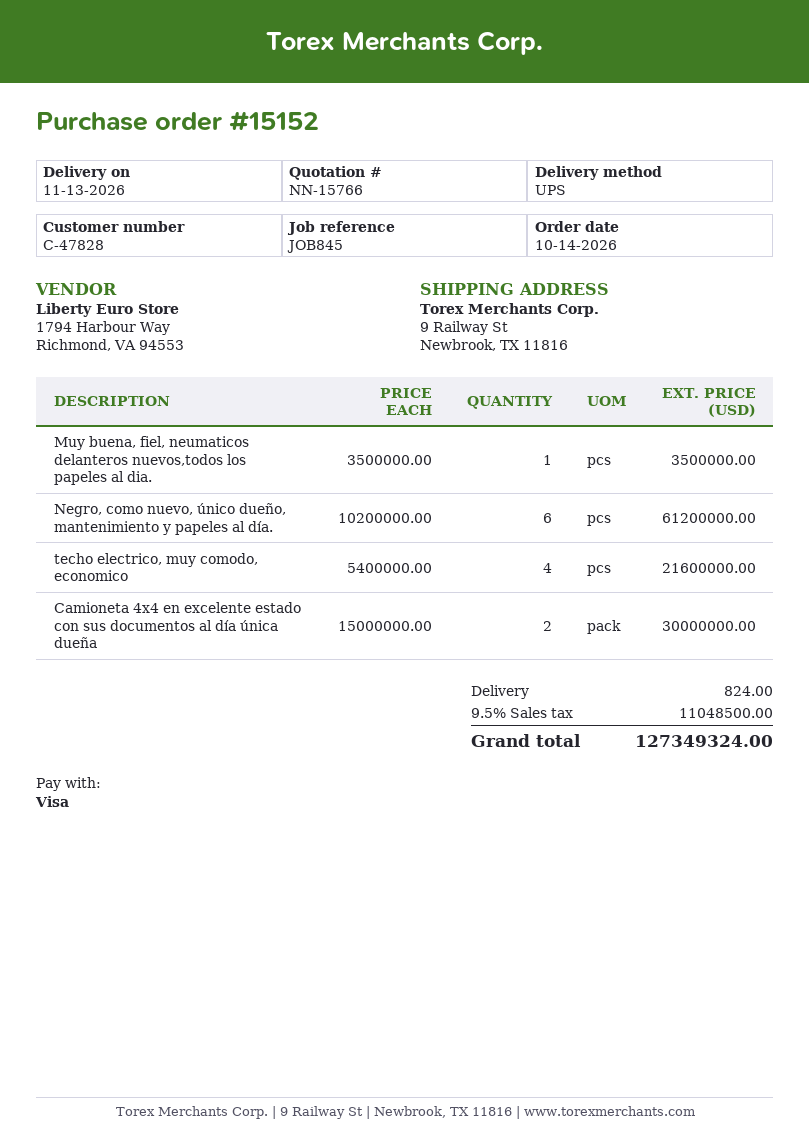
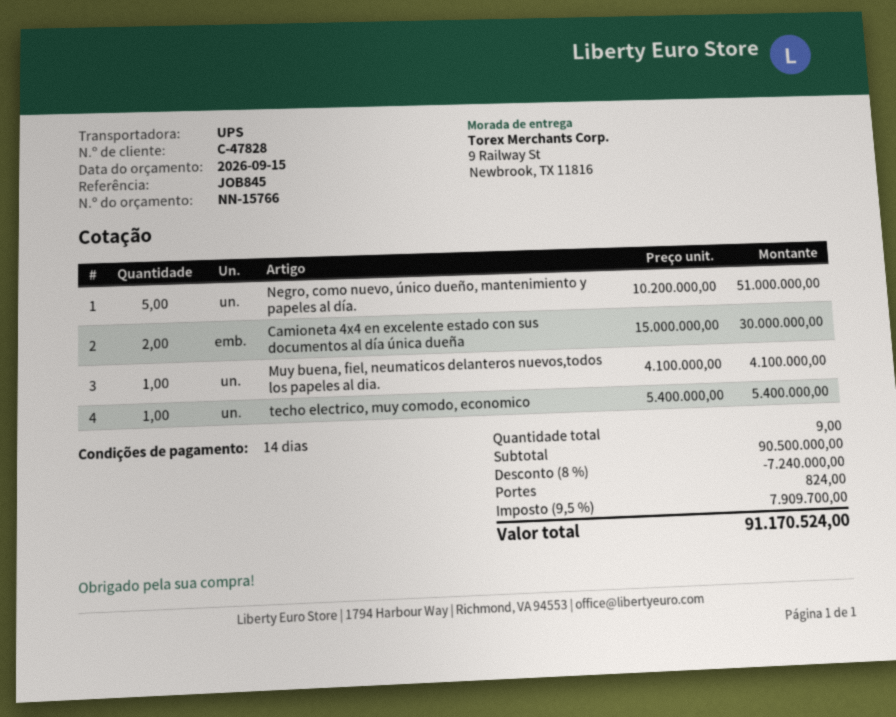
Muy buena, fiel, neumaticos delanteros nuevos,todos los papeles al dia.: 1 x 3500000.00 = 3500000.00 -> 1 x 4100000.00 = 4100000.00
Negro, como nuevo, único dueño, mantenimiento y papeles al día.: 6 x 10200000.00 = 61200000.00 -> 5 x 10200000.00 = 51000000.00
techo electrico, muy comodo, economico: 4 x 5400000.00 = 21600000.00 -> 1 x 5400000.00 = 5400000.00
discount: none -> 8% = 7240000.00
tax: 9.5% = 11048500.00 -> 9.5% = 7909700.00
total: 127349324.00 -> 91170524.00

